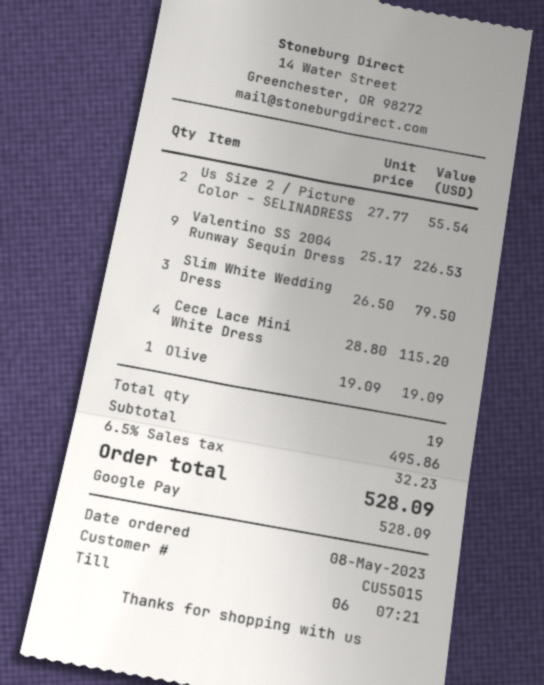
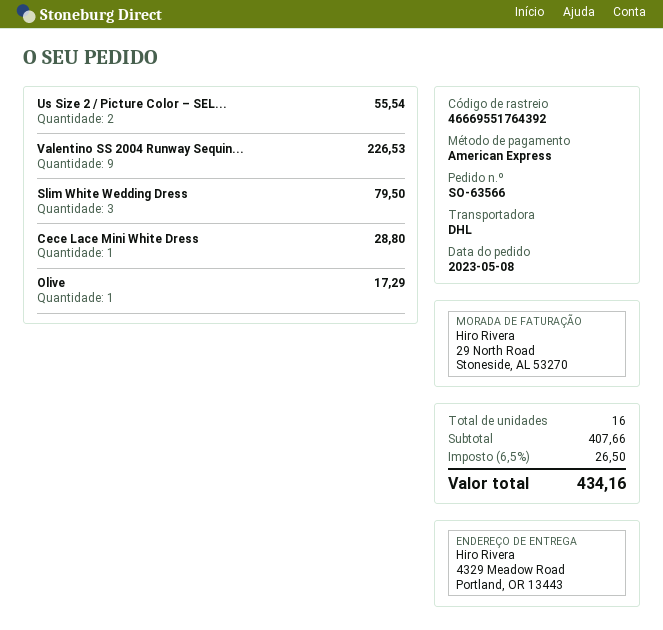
payment method: Google Pay -> American Express
Cece Lace Mini White Dress: 4 for 115.20 -> 1 for 28.80
Olive: 1 for 19.09 -> 1 for 17.29
total quantity: 19 -> 16
subtotal: 495.86 -> 407.66
tax: 6.5% = 32.23 -> 6.5% = 26.50
total: 528.09 -> 434.16

